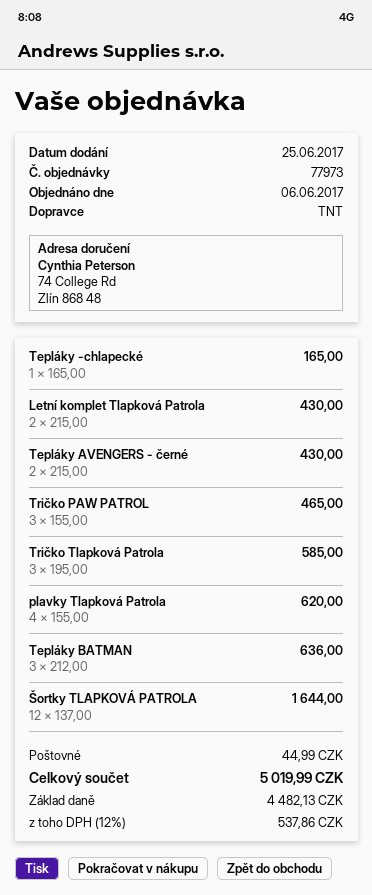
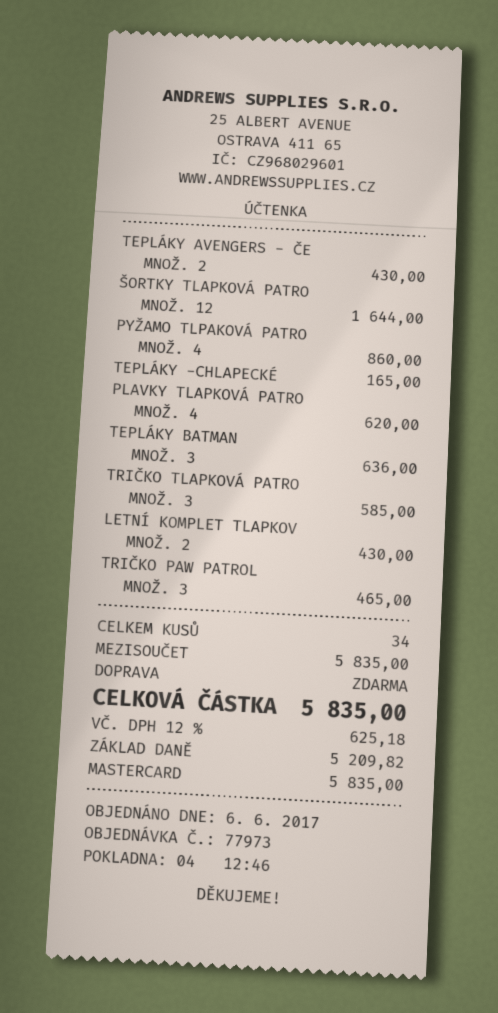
PYŽAMO TLPAKOVÁ PATRO: none -> 4 for 860.00
shipping: 44.99 -> 0.00
net: 4482.13 -> 5209.82
tax: 12% = 537.86 -> 12% = 625.18
total: 5019.99 -> 5835.00

